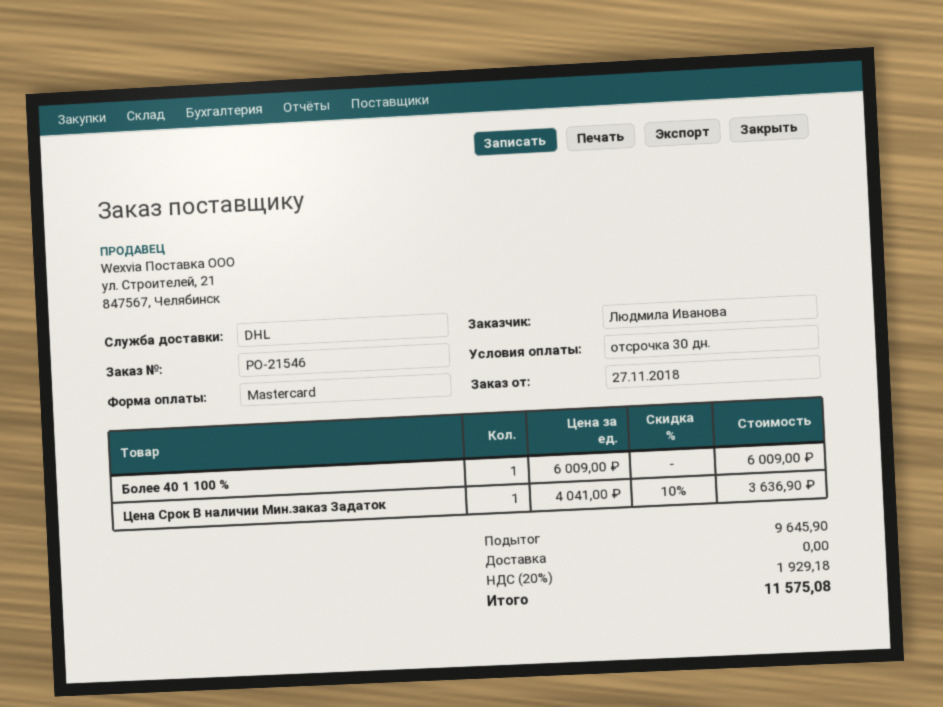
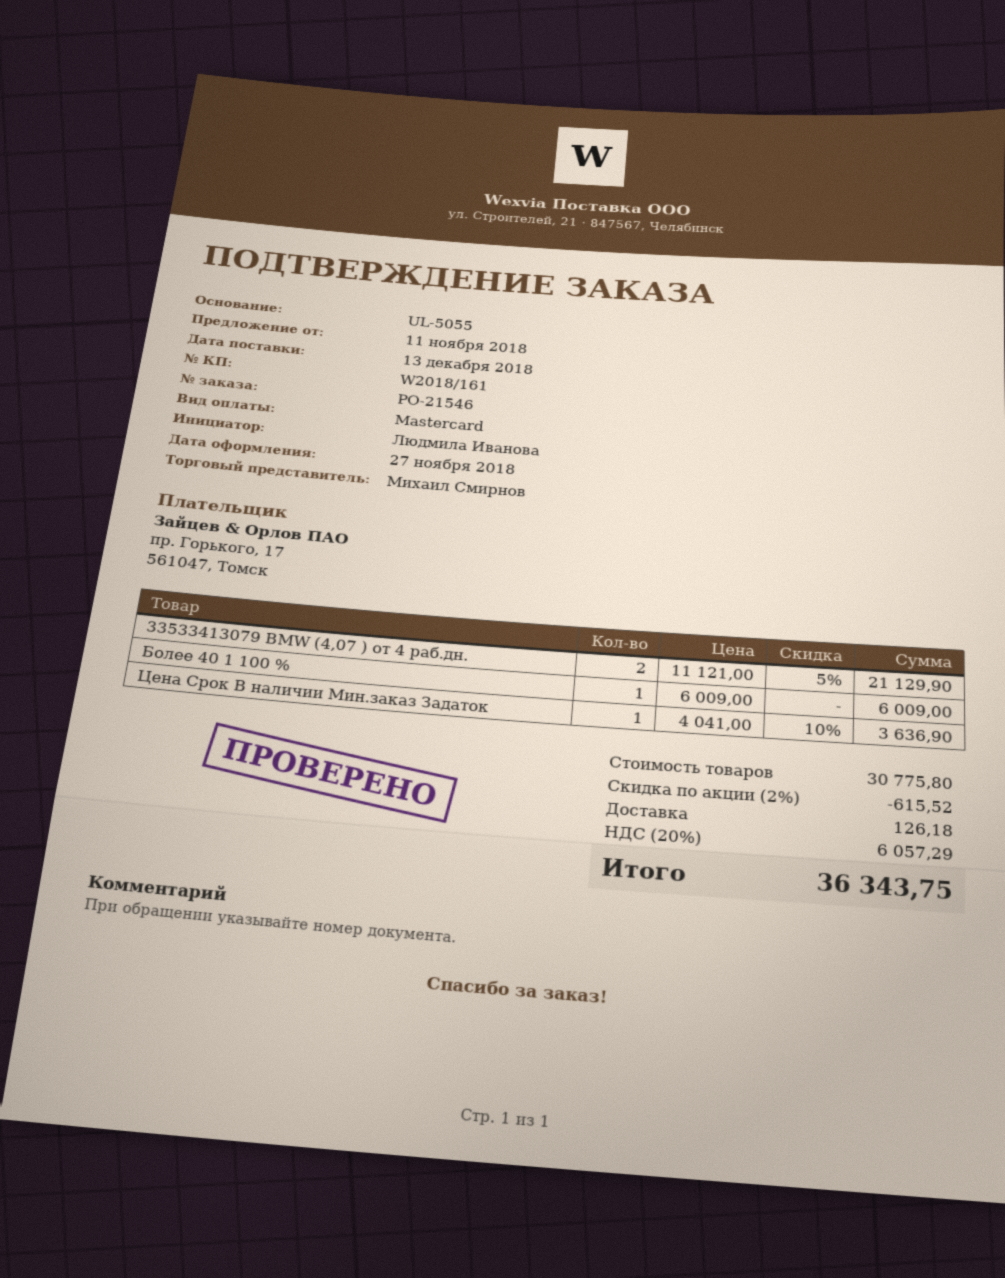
33533413079 BMW (4,07 ) от 4 раб.дн.: none -> 2 x 11121.00 - 5% = 21129.90
subtotal: 9645.90 -> 30775.80
discount: none -> 2% = 615.52
shipping: 0.00 -> 126.18
tax: 20% = 1929.18 -> 20% = 6057.29
total: 11575.08 -> 36343.75

